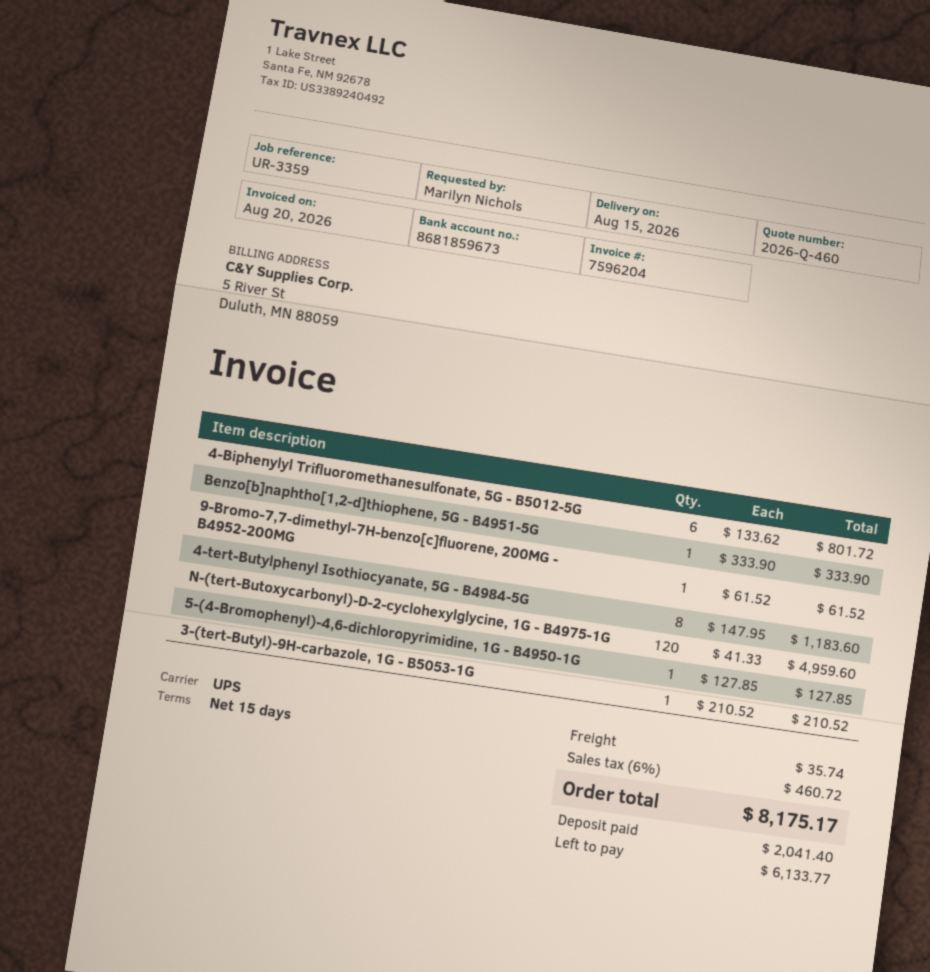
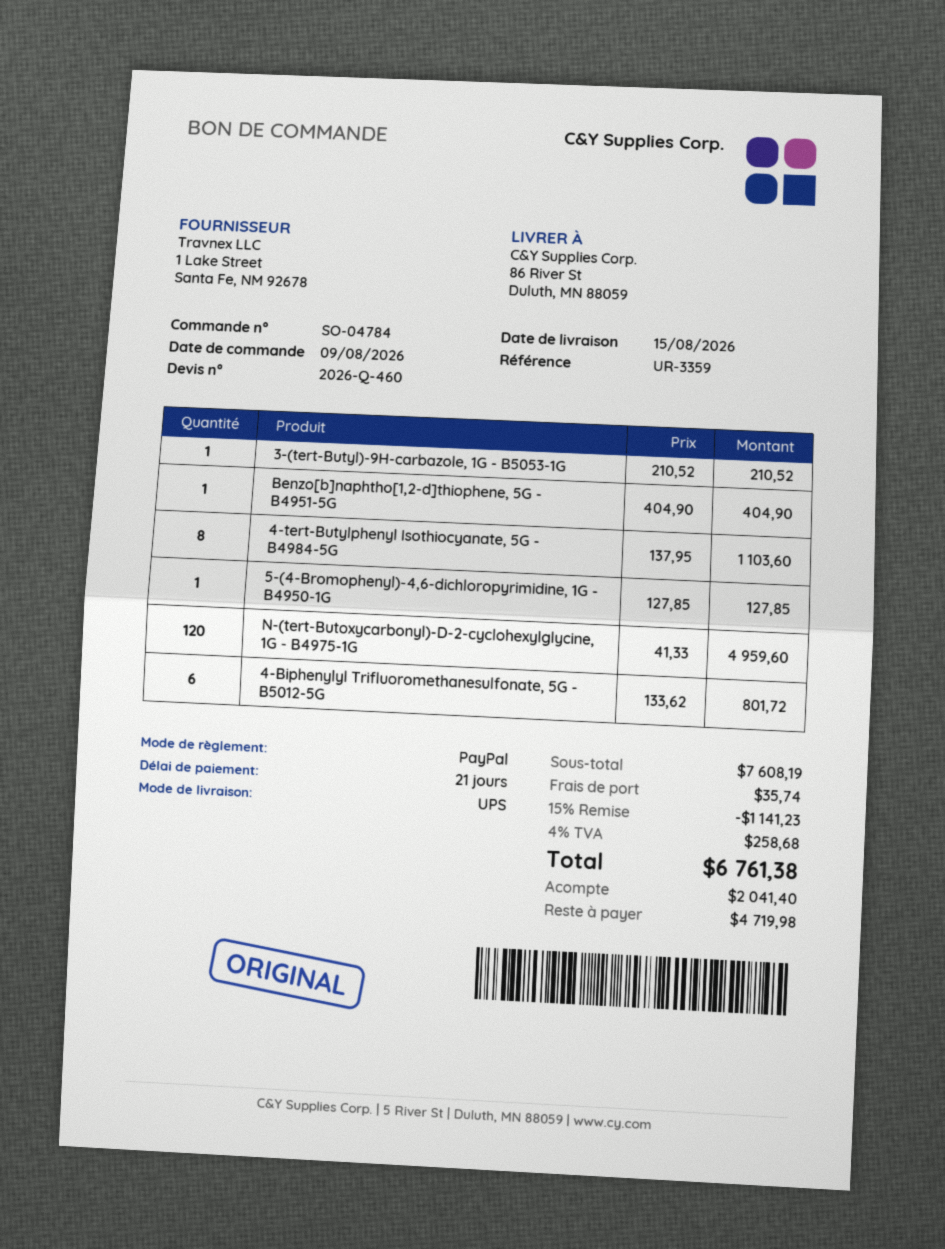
payment terms: 15 days -> 21 days
Benzo[b]naphtho[1,2-d]thiophene, 5G - B4951-5G: 1 x 333.90 = 333.90 -> 1 x 404.90 = 404.90
9-Bromo-7,7-dimethyl-7H-benzo[c]fluorene, 200MG - B4952-200MG: 1 x 61.52 = 61.52 -> none
4-tert-Butylphenyl Isothiocyanate, 5G - B4984-5G: 8 x 147.95 = 1183.60 -> 8 x 137.95 = 1103.60
discount: none -> 15% = 1141.23
tax: 6% = 460.72 -> 4% = 258.68
total: 8175.17 -> 6761.38
balance: 6133.77 -> 4719.98

